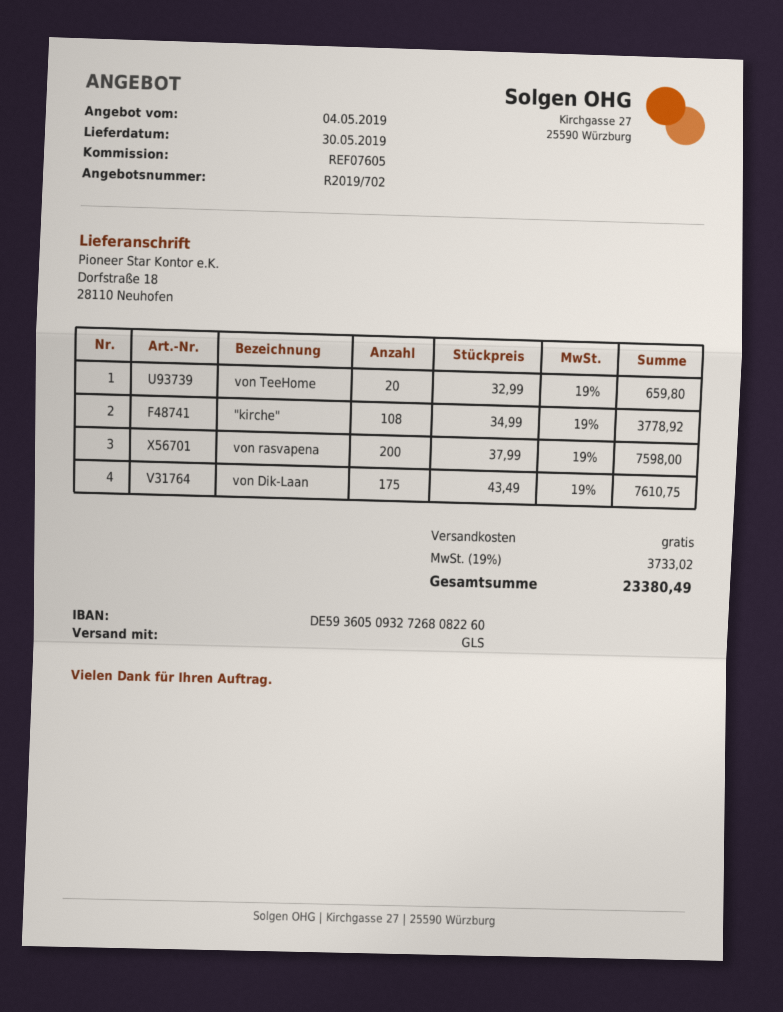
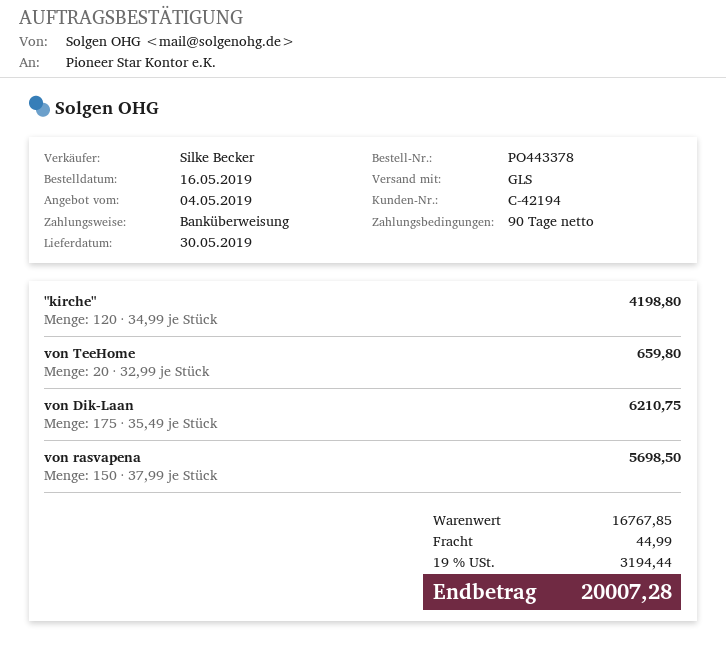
"kirche": 108 x 34.99 = 3778.92 -> 120 x 34.99 = 4198.80
von rasvapena: 200 x 37.99 = 7598.00 -> 150 x 37.99 = 5698.50
von Dik-Laan: 175 x 43.49 = 7610.75 -> 175 x 35.49 = 6210.75
shipping: 0.00 -> 44.99
tax: 19% = 3733.02 -> 19% = 3194.44
total: 23380.49 -> 20007.28

